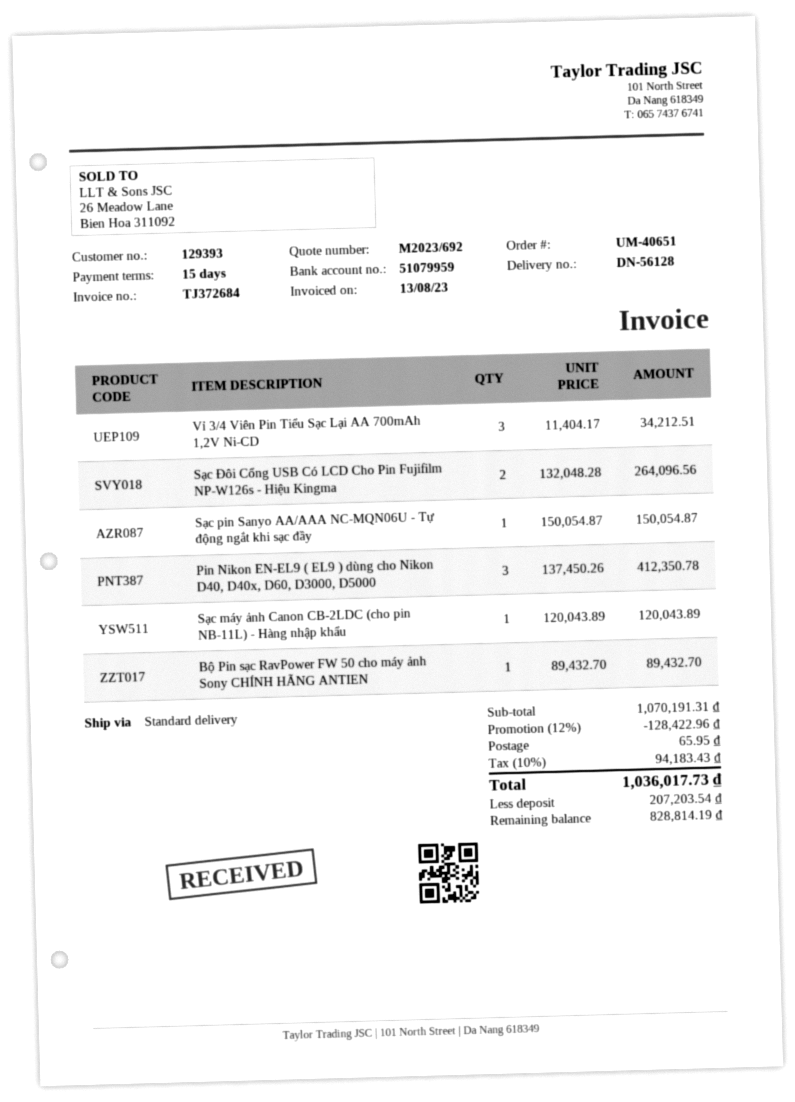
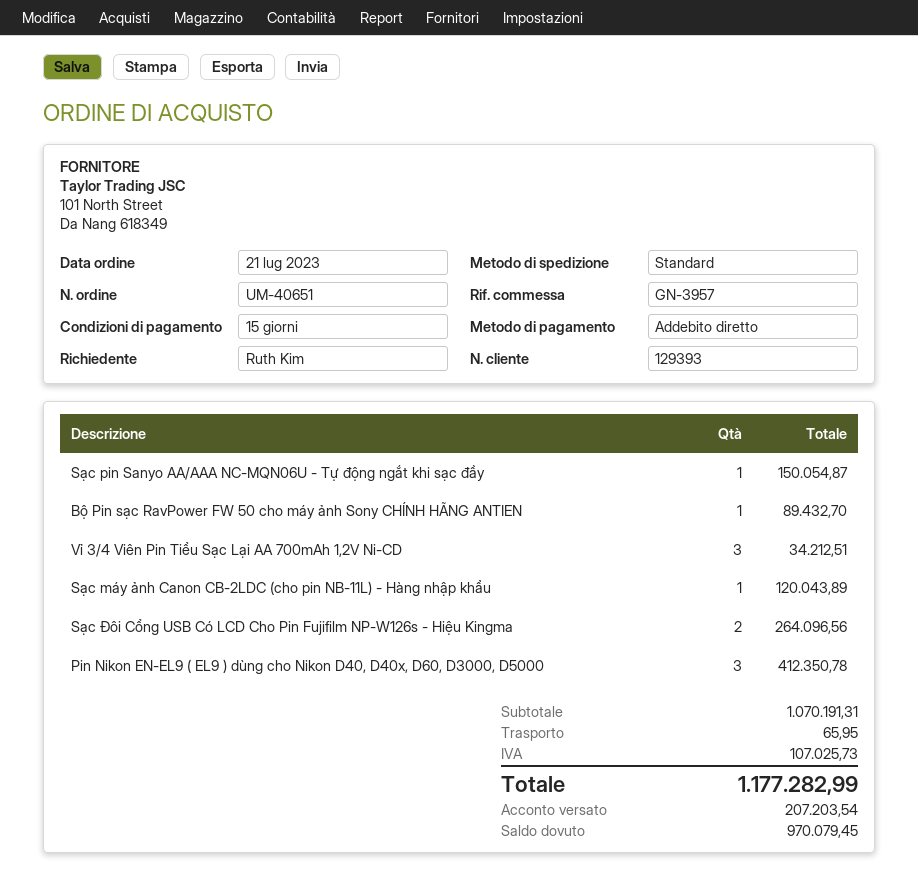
discount: 12% = 128422.96 -> none
tax: 94183.43 -> 107025.73
total: 1036017.73 -> 1177282.99
balance: 828814.19 -> 970079.45

